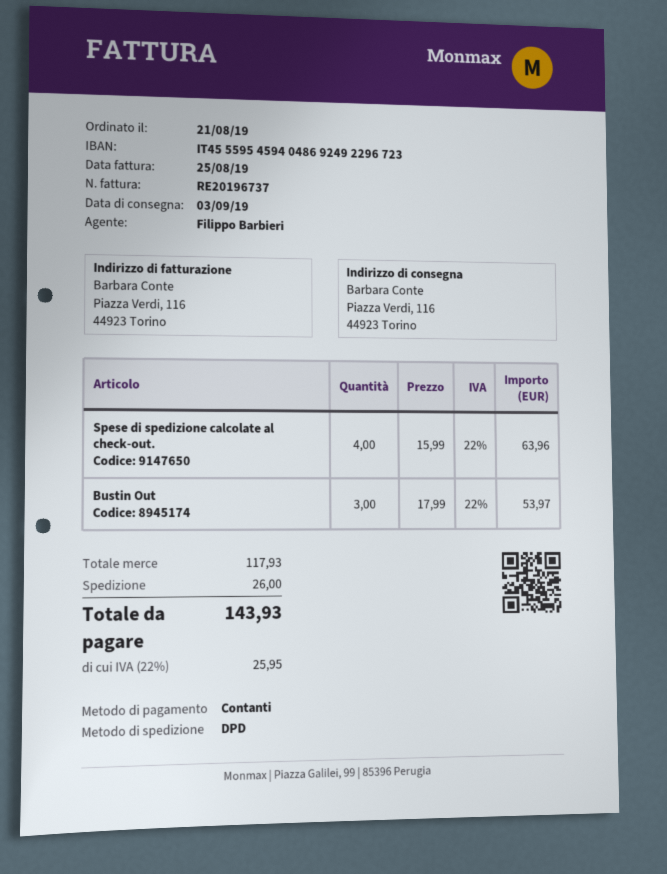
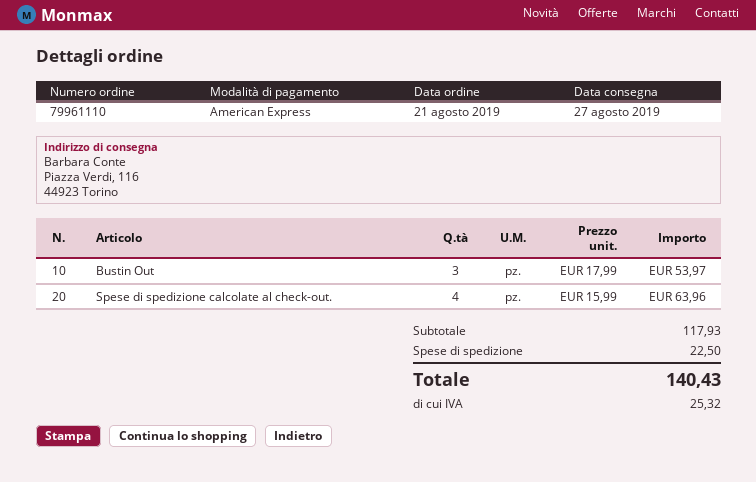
delivery date: 2019-09-03 -> 2019-08-27
payment method: cash -> American Express
shipping: 26.00 -> 22.50
tax: 25.95 -> 25.32
total: 143.93 -> 140.43

